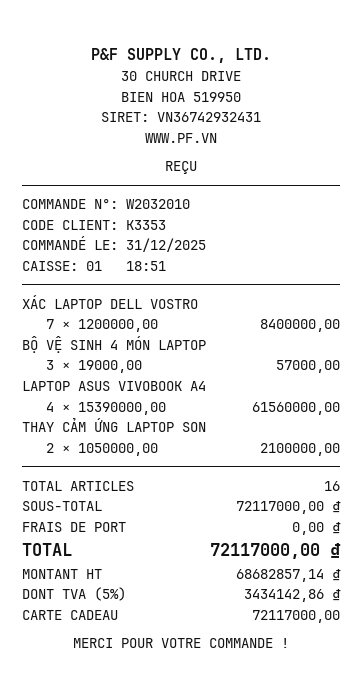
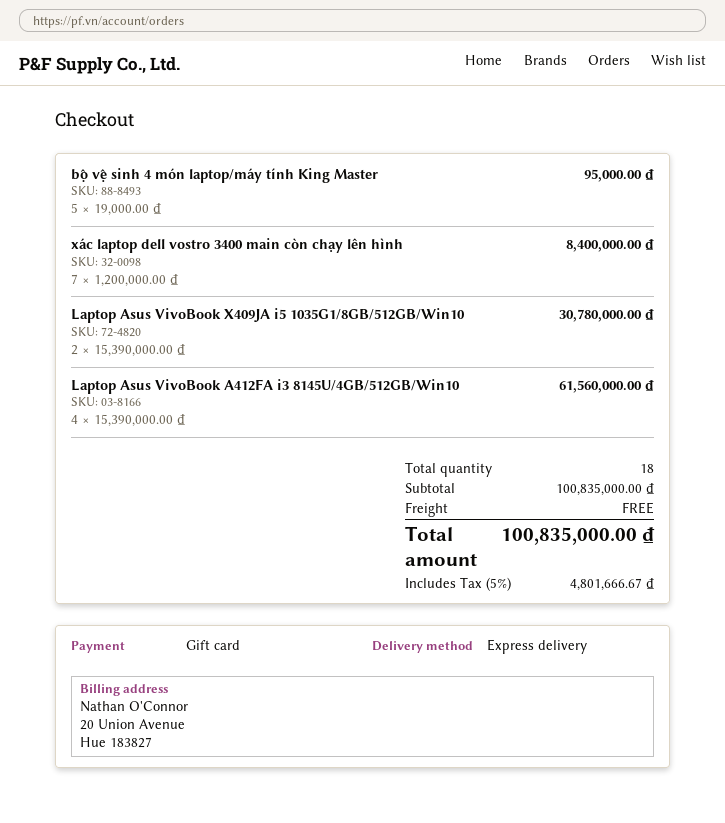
BỘ VỆ SINH 4 MÓN LAPTOP: 3 x 19000.00 = 57000.00 -> 5 x 19000.00 = 95000.00
THAY CẢM ỨNG LAPTOP SON: 2 x 1050000.00 = 2100000.00 -> none
Laptop Asus VivoBook X409JA i5 1035G1/8GB/512GB/Win10: none -> 2 x 15390000.00 = 30780000.00
total quantity: 16 -> 18
subtotal: 72117000.00 -> 100835000.00
tax: 5% = 3434142.86 -> 5% = 4801666.67
total: 72117000.00 -> 100835000.00

